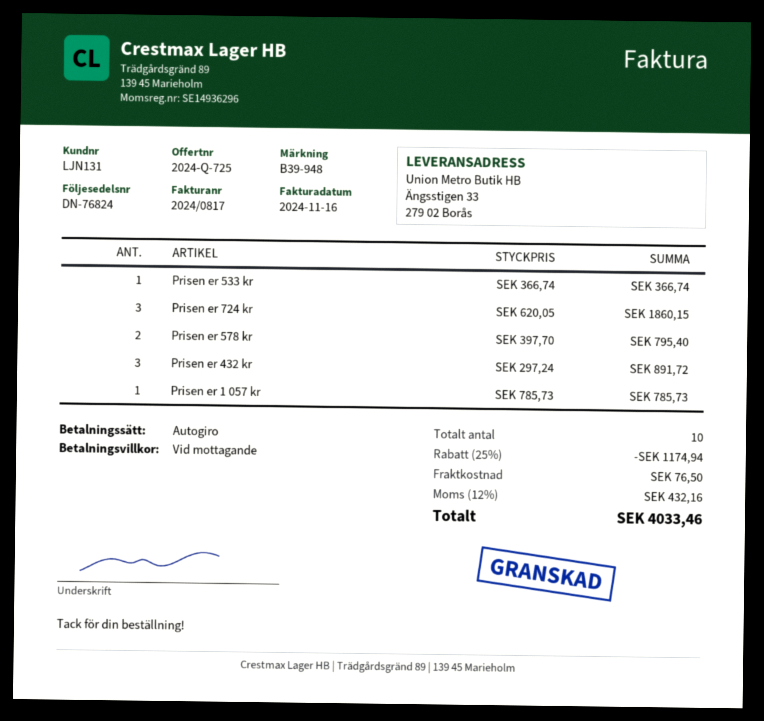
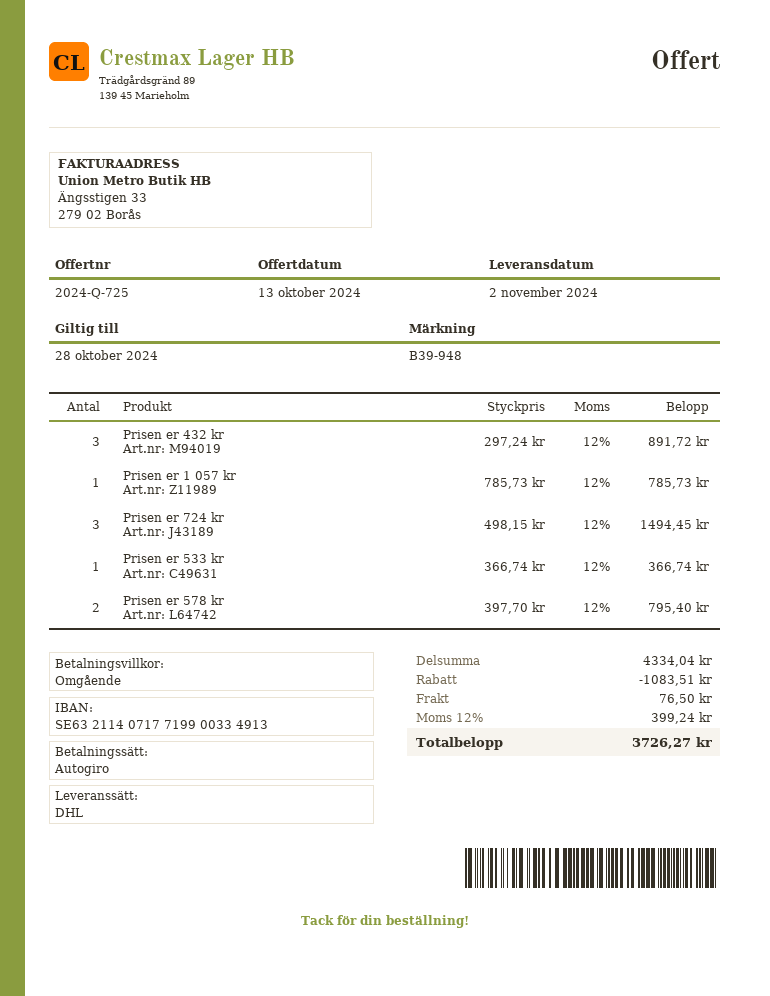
Prisen er 724 kr: 3 x 620.05 = 1860.15 -> 3 x 498.15 = 1494.45
discount: 1174.94 -> 1083.51
tax: 12% = 432.16 -> 12% = 399.24
total: 4033.46 -> 3726.27

